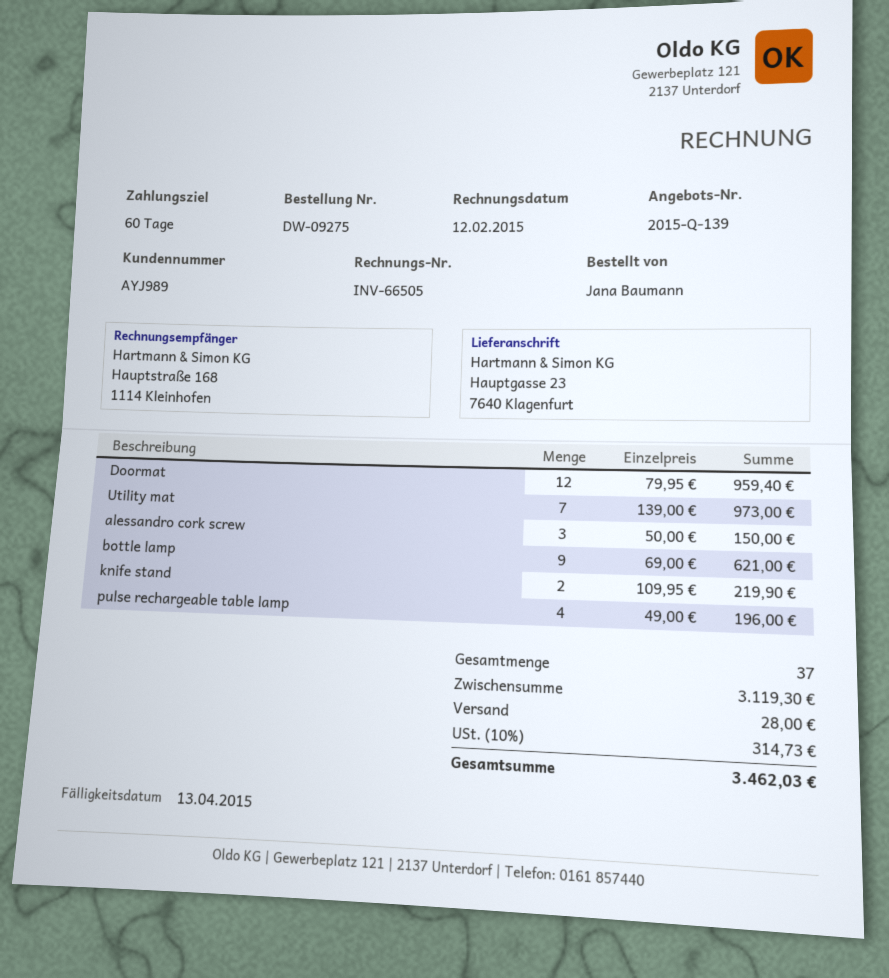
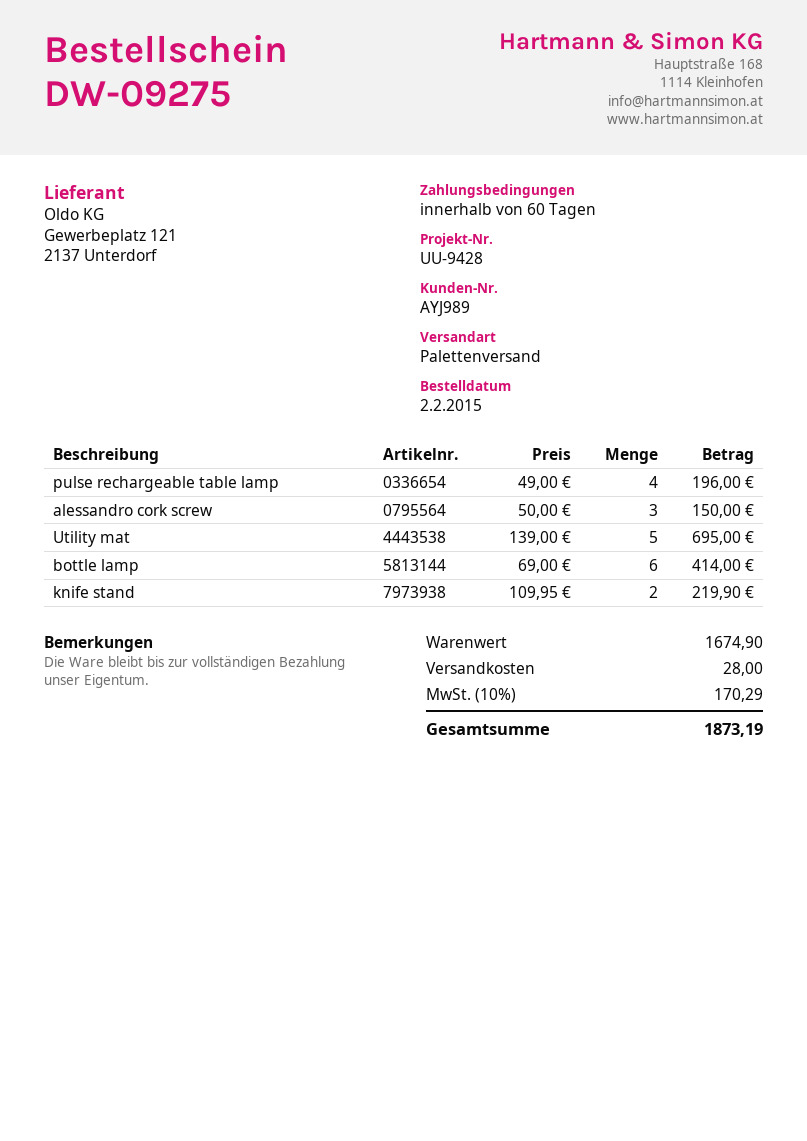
Doormat: 12 x 79.95 = 959.40 -> none
Utility mat: 7 x 139.00 = 973.00 -> 5 x 139.00 = 695.00
bottle lamp: 9 x 69.00 = 621.00 -> 6 x 69.00 = 414.00
subtotal: 3119.30 -> 1674.90
tax: 10% = 314.73 -> 10% = 170.29
total: 3462.03 -> 1873.19

